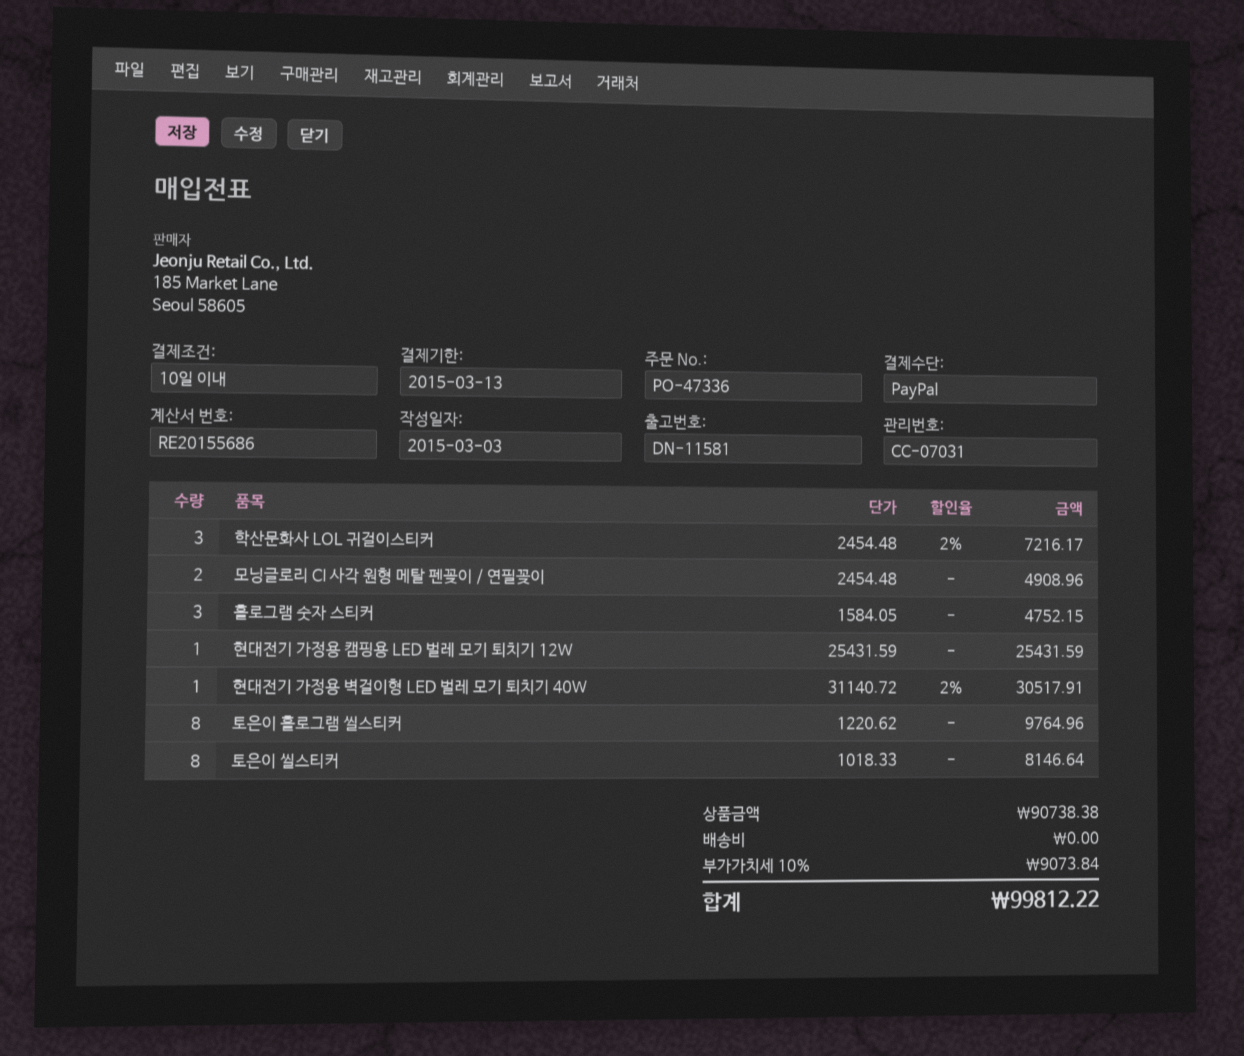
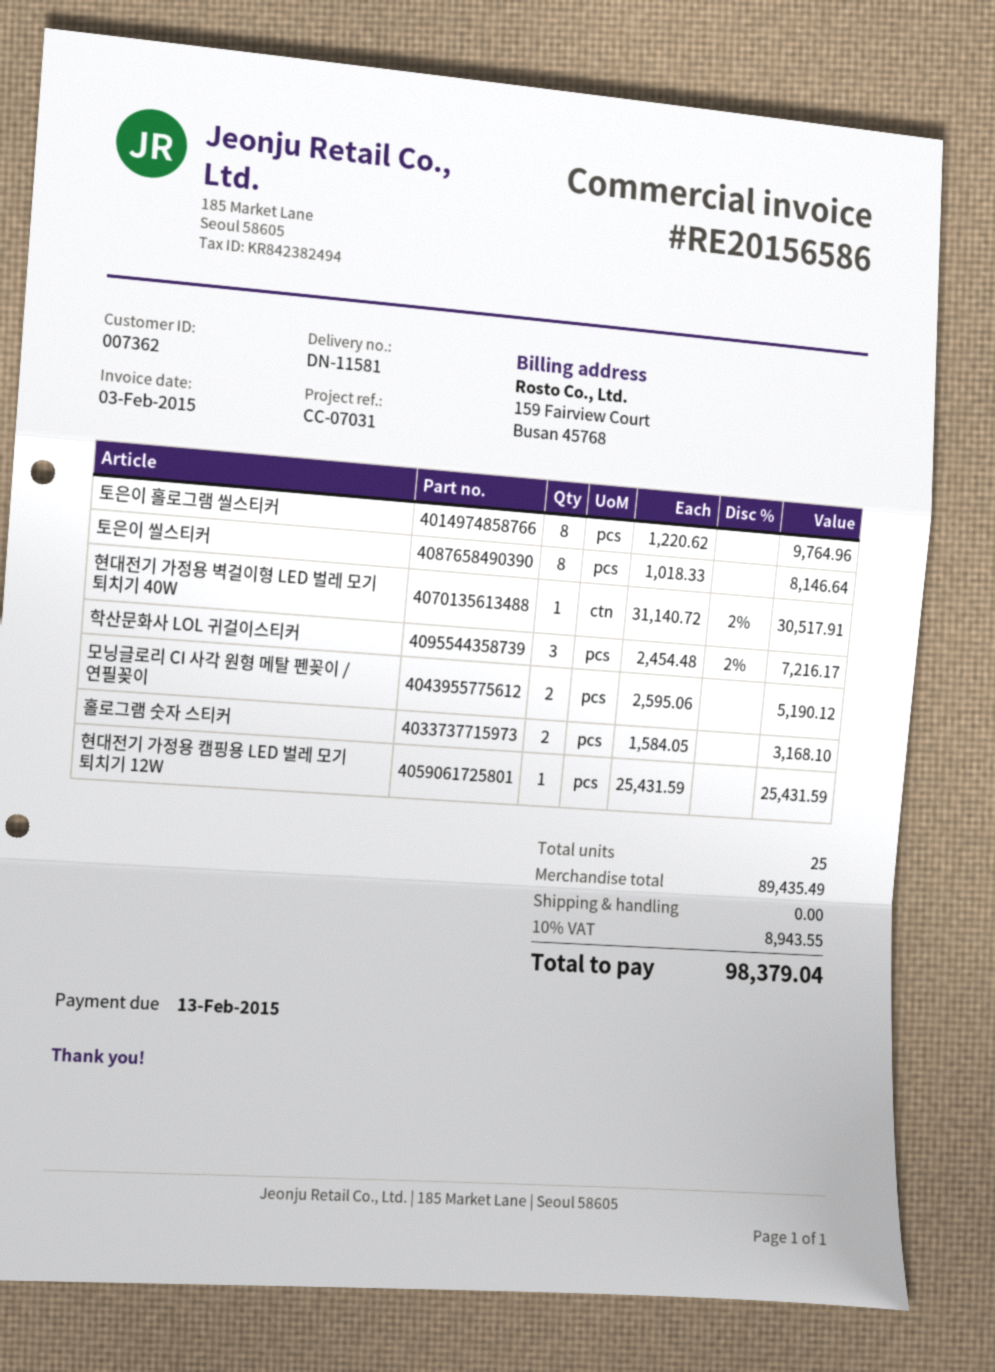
invoice number: RE20155686 -> RE20156586
invoice date: 2015-03-03 -> 2015-02-03
due date: 2015-03-13 -> 2015-02-13
모닝글로리 CI 사각 원형 메탈 펜꽂이 / 연필꽂이: 2 x 2454.48 = 4908.96 -> 2 x 2595.06 = 5190.12
홀로그램 숫자 스티커: 3 x 1584.05 = 4752.15 -> 2 x 1584.05 = 3168.10
subtotal: 90738.38 -> 89435.49
tax: 10% = 9073.84 -> 10% = 8943.55
total: 99812.22 -> 98379.04

